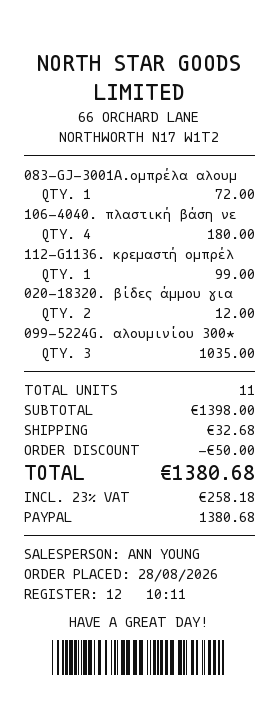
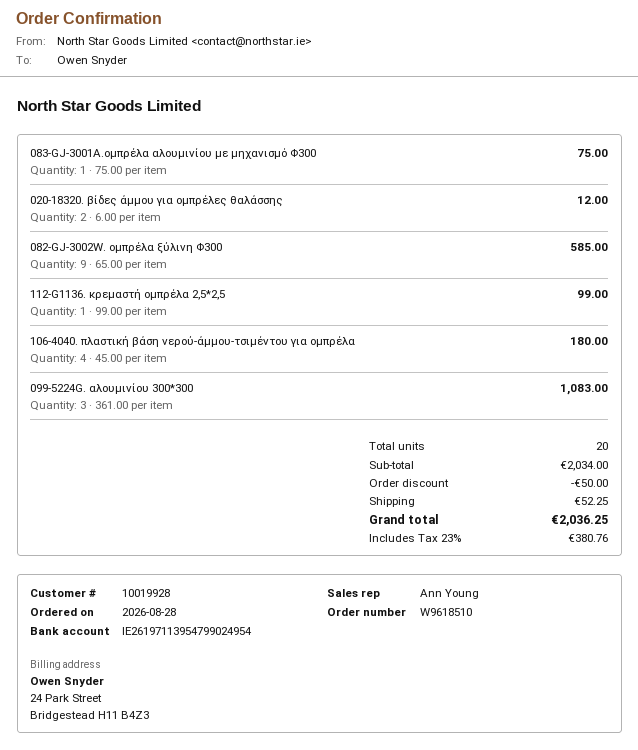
083-GJ-3001A.ομπρέλα αλουμ: 1 for 72.00 -> 1 for 75.00
099-5224G. αλουμινίου 300*: 3 for 1035.00 -> 3 for 1083.00
082-GJ-3002W. ομπρέλα ξύλινη Φ300: none -> 9 for 585.00
total quantity: 11 -> 20
subtotal: 1398.00 -> 2034.00
shipping: 32.68 -> 52.25
tax: 23% = 258.18 -> 23% = 380.76
total: 1380.68 -> 2036.25

